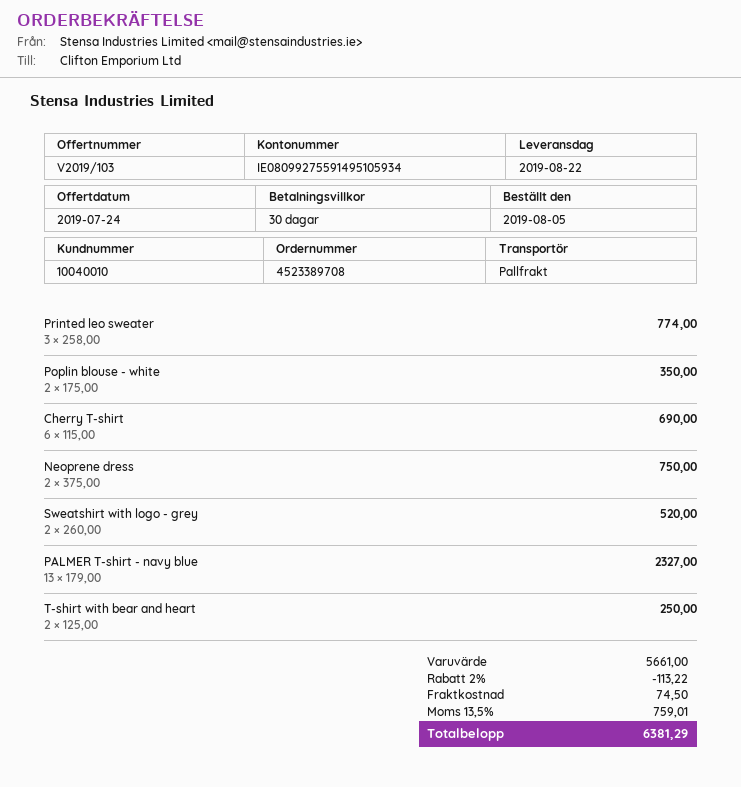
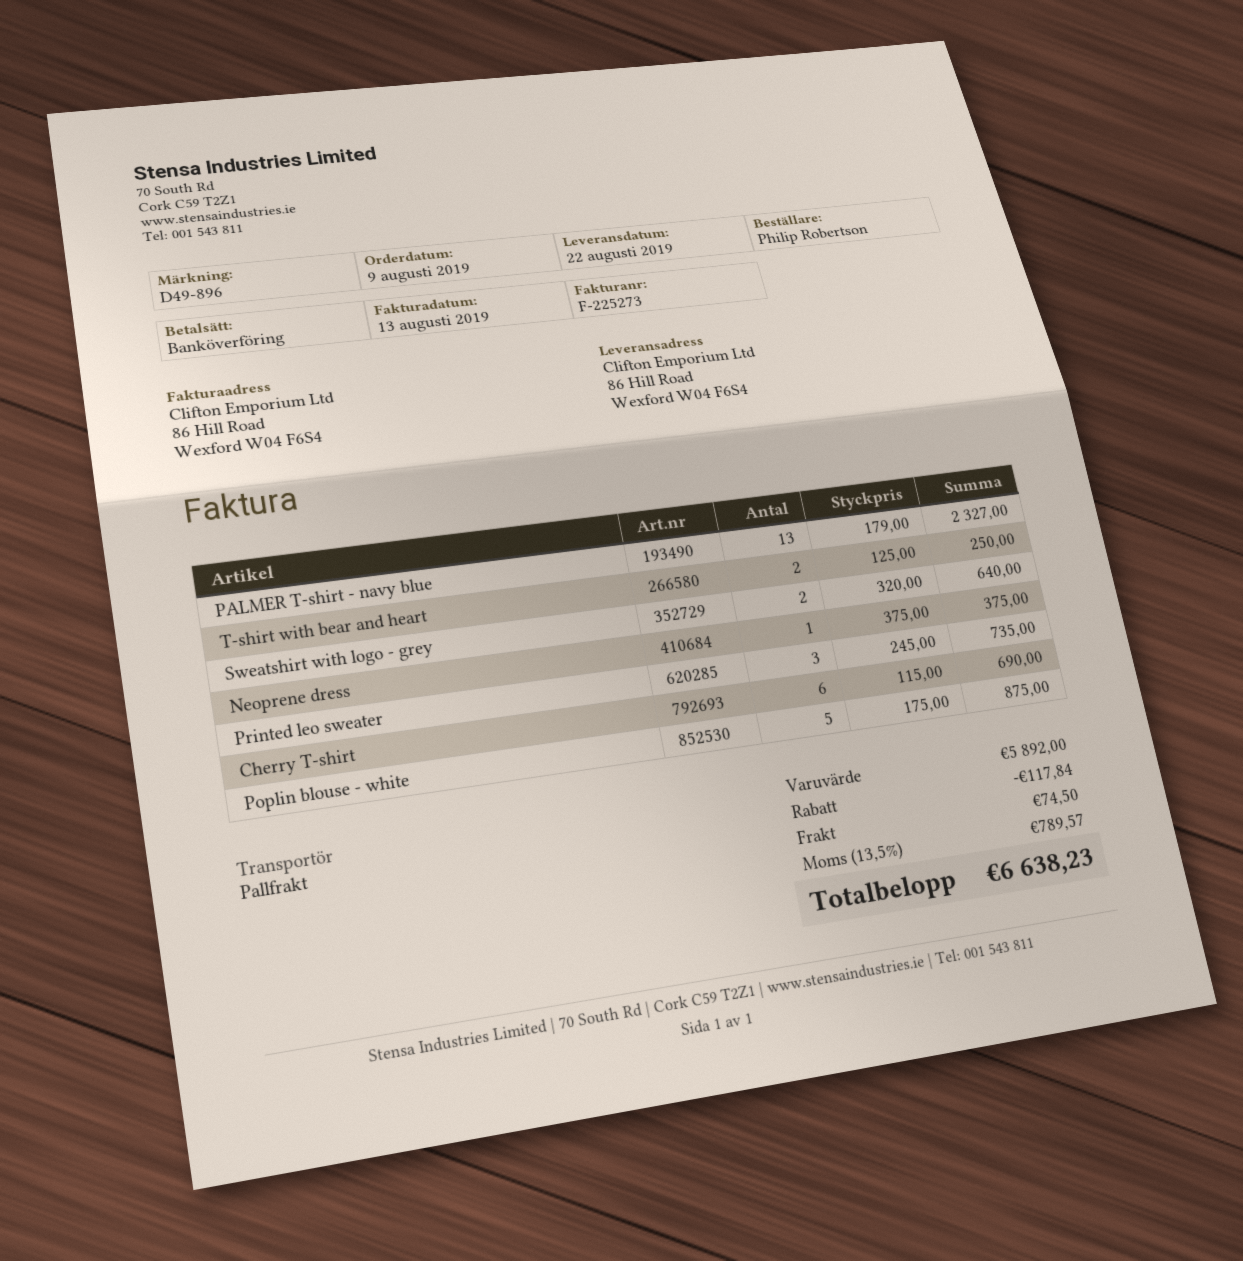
order date: 2019-08-05 -> 2019-08-09
Printed leo sweater: 3 x 258.00 = 774.00 -> 3 x 245.00 = 735.00
Poplin blouse - white: 2 x 175.00 = 350.00 -> 5 x 175.00 = 875.00
Neoprene dress: 2 x 375.00 = 750.00 -> 1 x 375.00 = 375.00
Sweatshirt with logo - grey: 2 x 260.00 = 520.00 -> 2 x 320.00 = 640.00
subtotal: 5661.00 -> 5892.00
discount: 113.22 -> 117.84
tax: 13.5% = 759.01 -> 13.5% = 789.57
total: 6381.29 -> 6638.23

